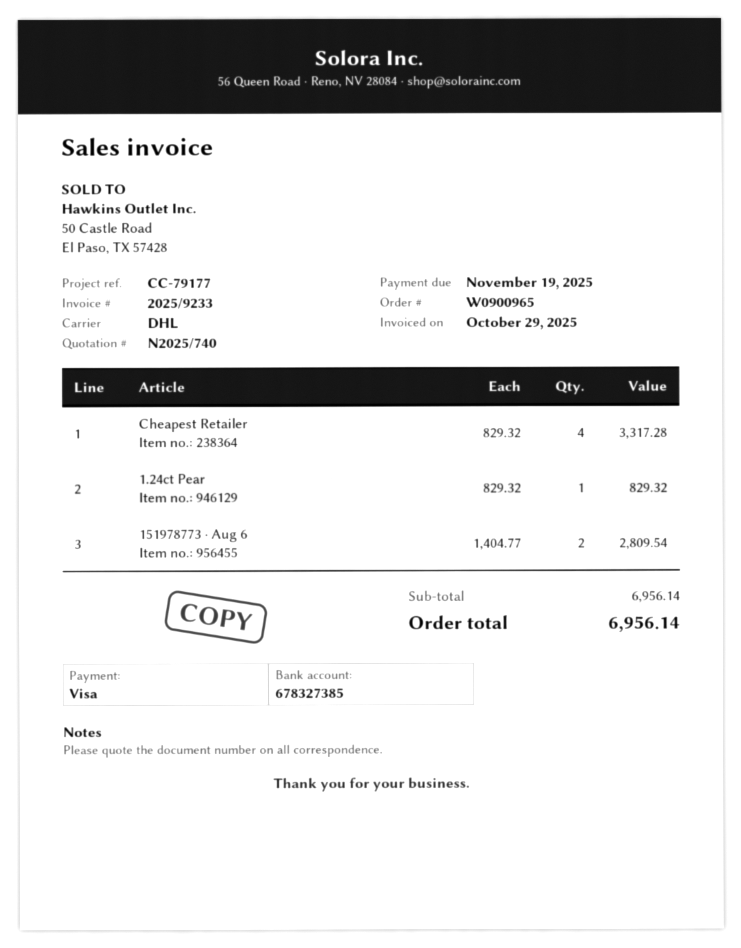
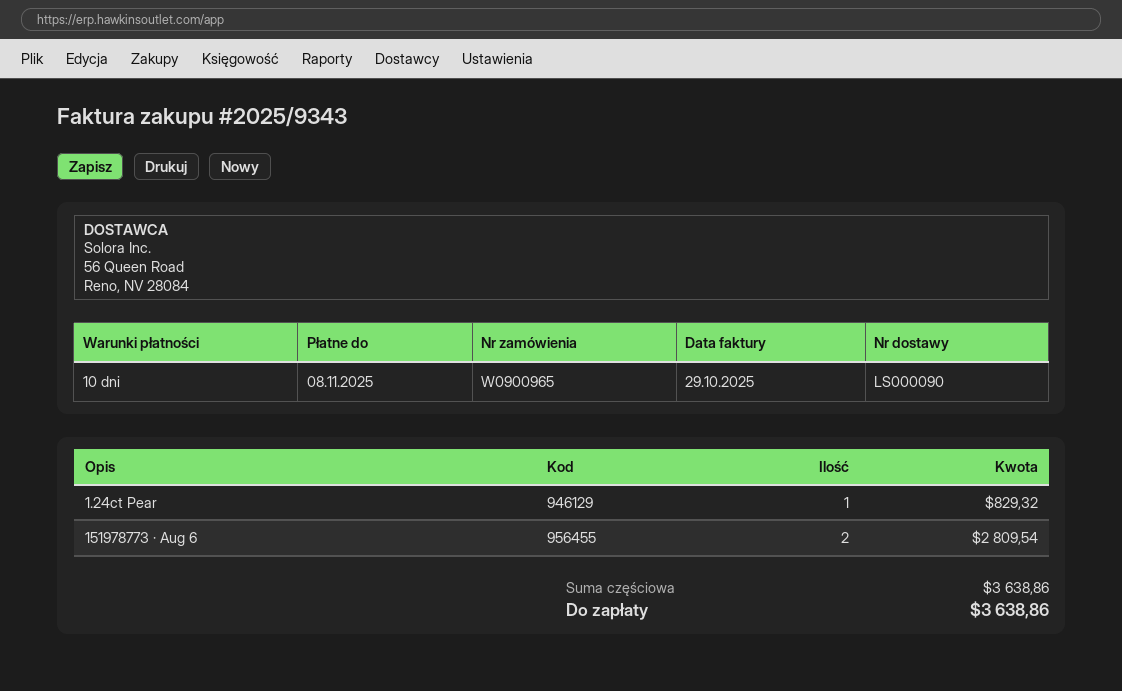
invoice number: 2025/9233 -> 2025/9343
due date: 2025-11-19 -> 2025-11-08
Cheapest Retailer: 4 for 3317.28 -> none
subtotal: 6956.14 -> 3638.86
total: 6956.14 -> 3638.86

